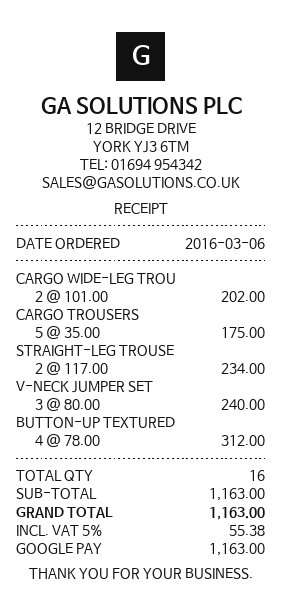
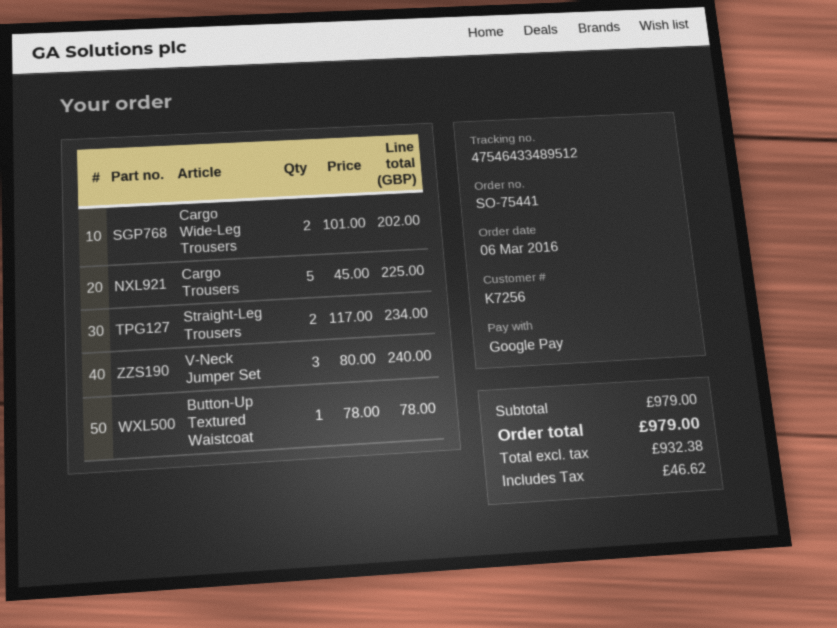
CARGO TROUSERS: 5 x 35.00 = 175.00 -> 5 x 45.00 = 225.00
BUTTON-UP TEXTURED: 4 x 78.00 = 312.00 -> 1 x 78.00 = 78.00
subtotal: 1163.00 -> 979.00
tax: 55.38 -> 46.62
total: 1163.00 -> 979.00

